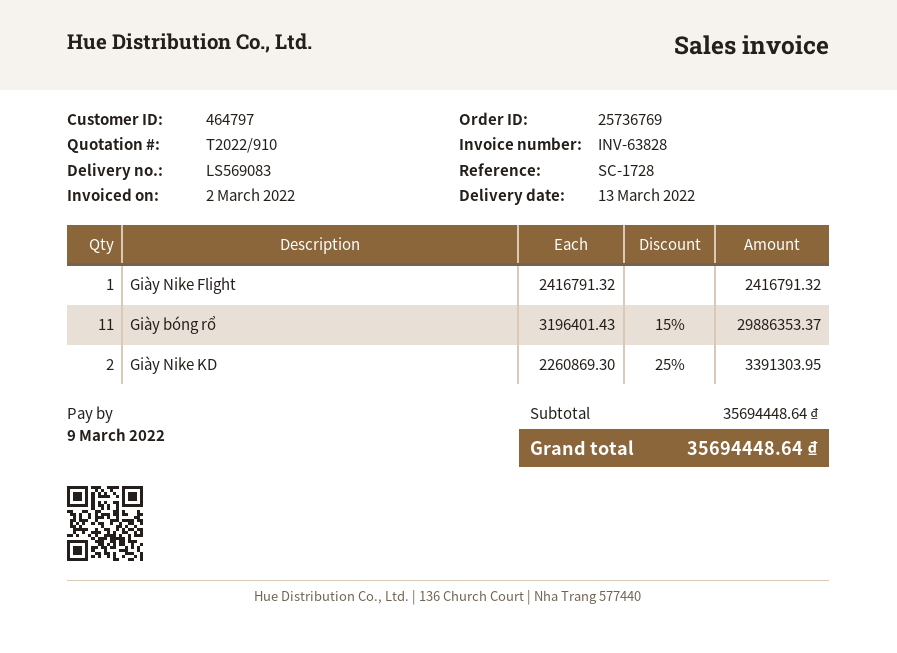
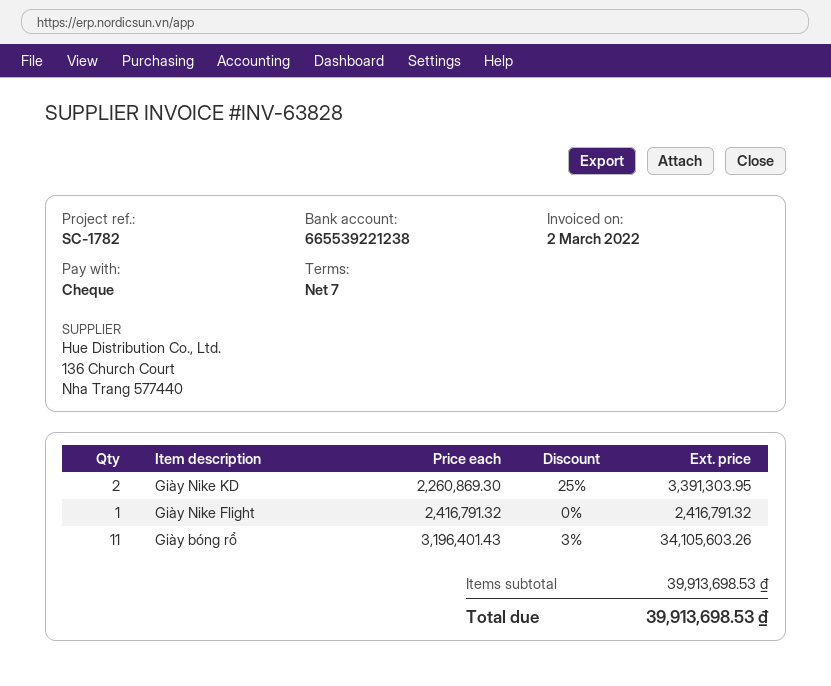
reference: SC-1728 -> SC-1782
Giày bóng rổ: 11 x 3196401.43 - 15% = 29886353.37 -> 11 x 3196401.43 - 3% = 34105603.26
subtotal: 35694448.64 -> 39913698.53
total: 35694448.64 -> 39913698.53

